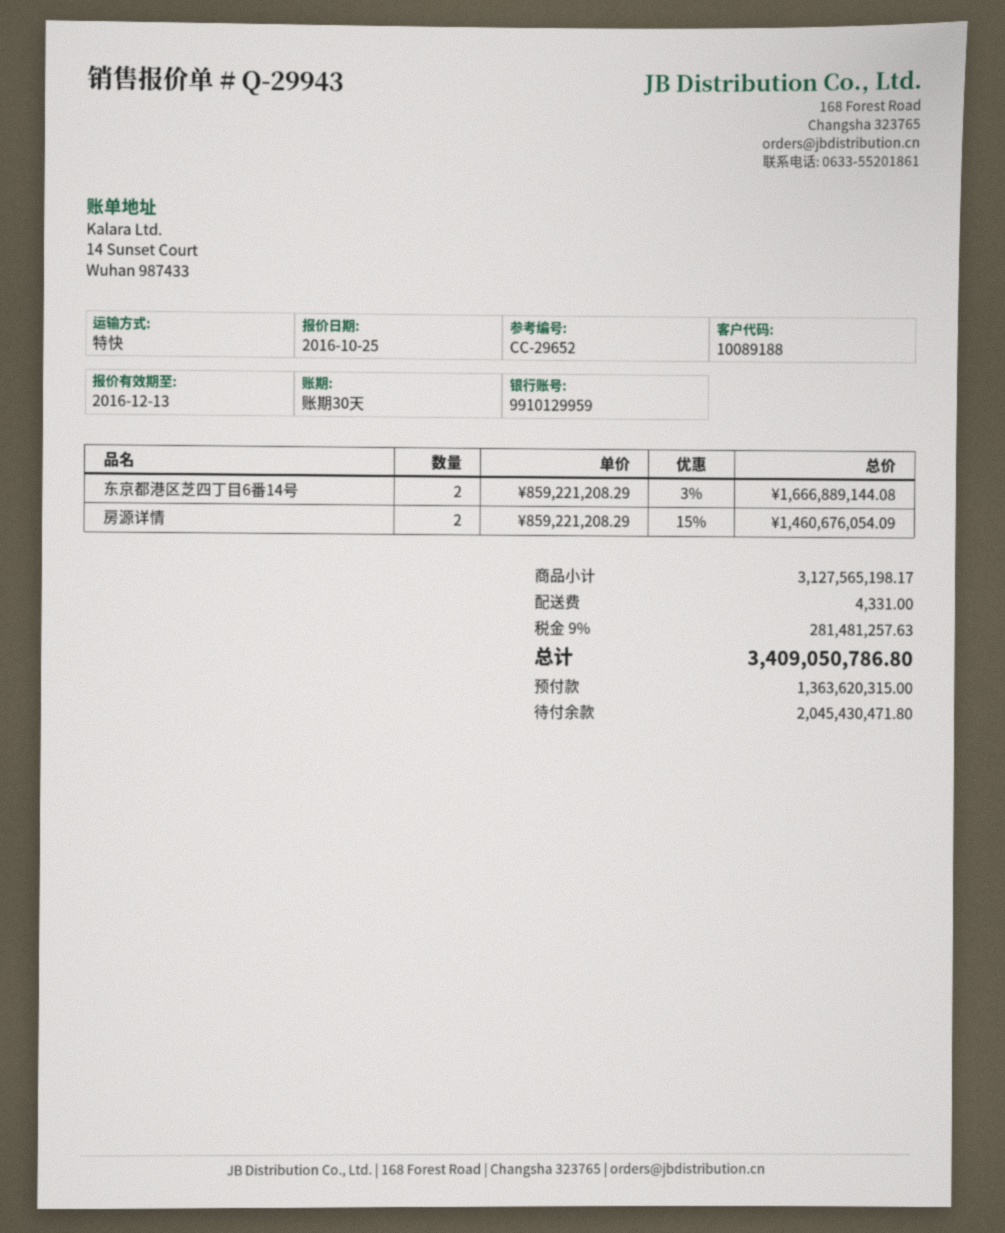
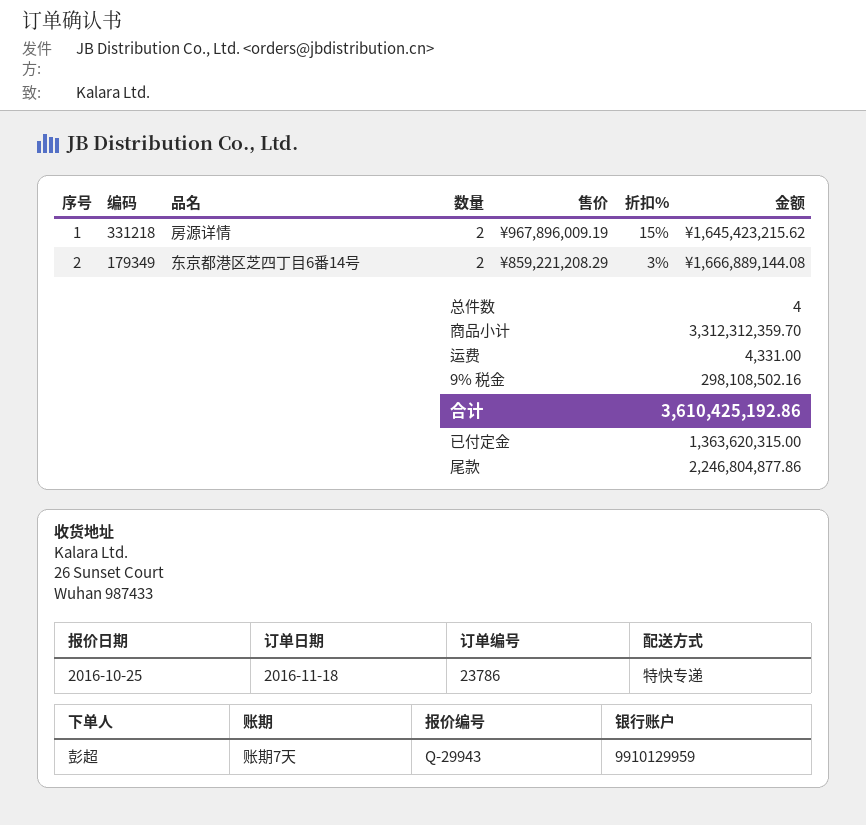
payment terms: 30 days -> 7 days
房源详情: 2 x 859221208.29 - 15% = 1460676054.09 -> 2 x 967896009.19 - 15% = 1645423215.62
subtotal: 3127565198.17 -> 3312312359.70
tax: 9% = 281481257.63 -> 9% = 298108502.16
total: 3409050786.80 -> 3610425192.86
balance: 2045430471.80 -> 2246804877.86

